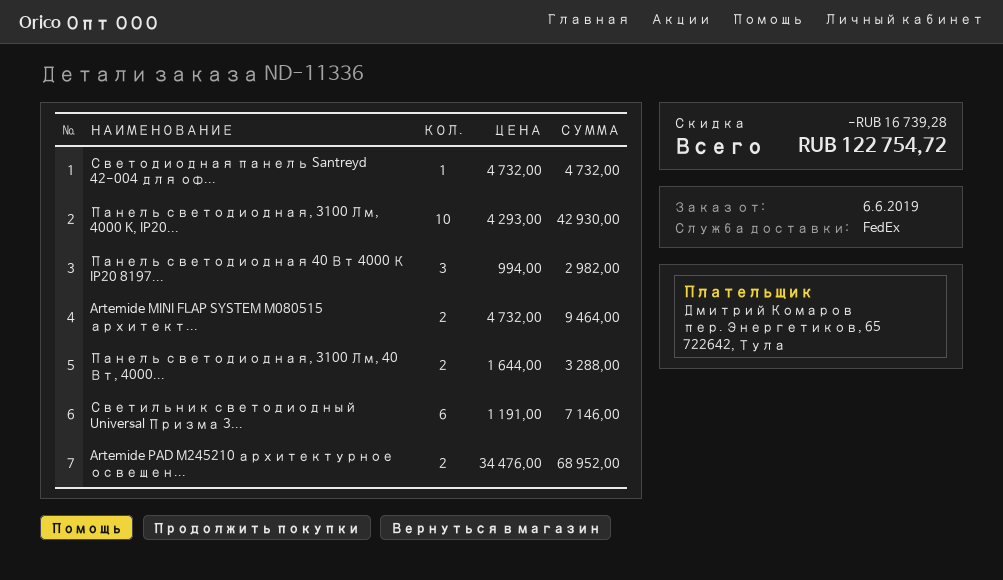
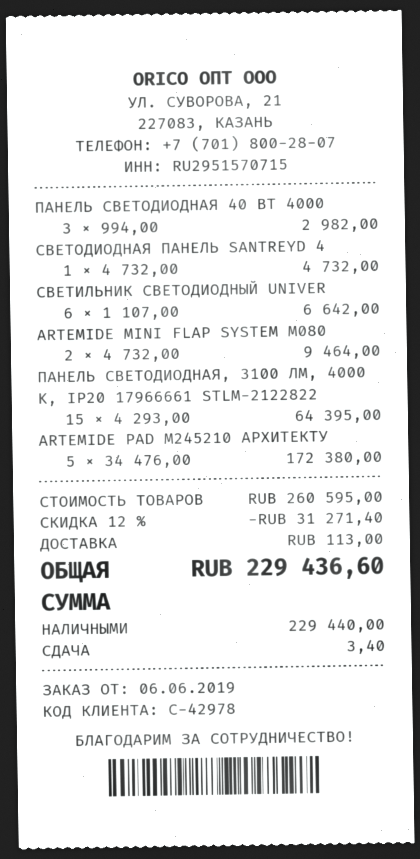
Панель светодиодная, 3100 Лм, 4000 K, IP20...: 10 x 4293.00 = 42930.00 -> 15 x 4293.00 = 64395.00
Панель светодиодная, 3100 Лм, 40 Вт, 4000...: 2 x 1644.00 = 3288.00 -> none
Светильник светодиодный Universal Призма 3...: 6 x 1191.00 = 7146.00 -> 6 x 1107.00 = 6642.00
Artemide PAD M245210 архитектурное освещен...: 2 x 34476.00 = 68952.00 -> 5 x 34476.00 = 172380.00
discount: 16739.28 -> 31271.40
shipping: none -> 113.00
total: 122754.72 -> 229436.60

